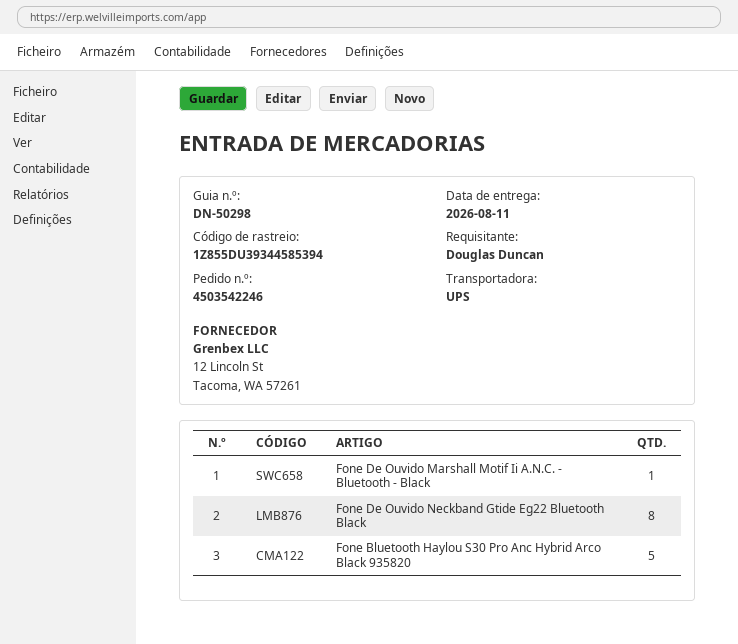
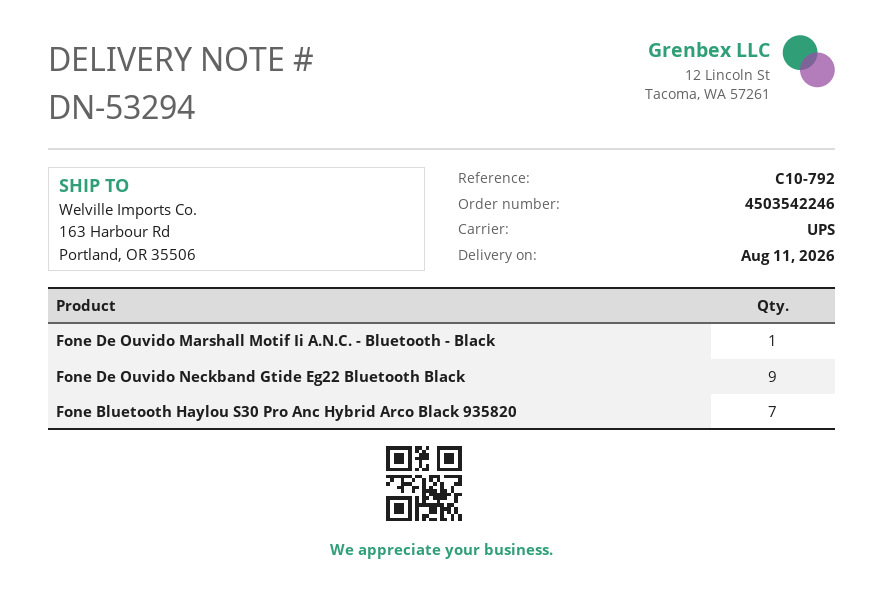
delivery note number: DN-50298 -> DN-53294
Fone De Ouvido Neckband Gtide Eg22 Bluetooth Black: 8 -> 9
Fone Bluetooth Haylou S30 Pro Anc Hybrid Arco Black 935820: 5 -> 7

